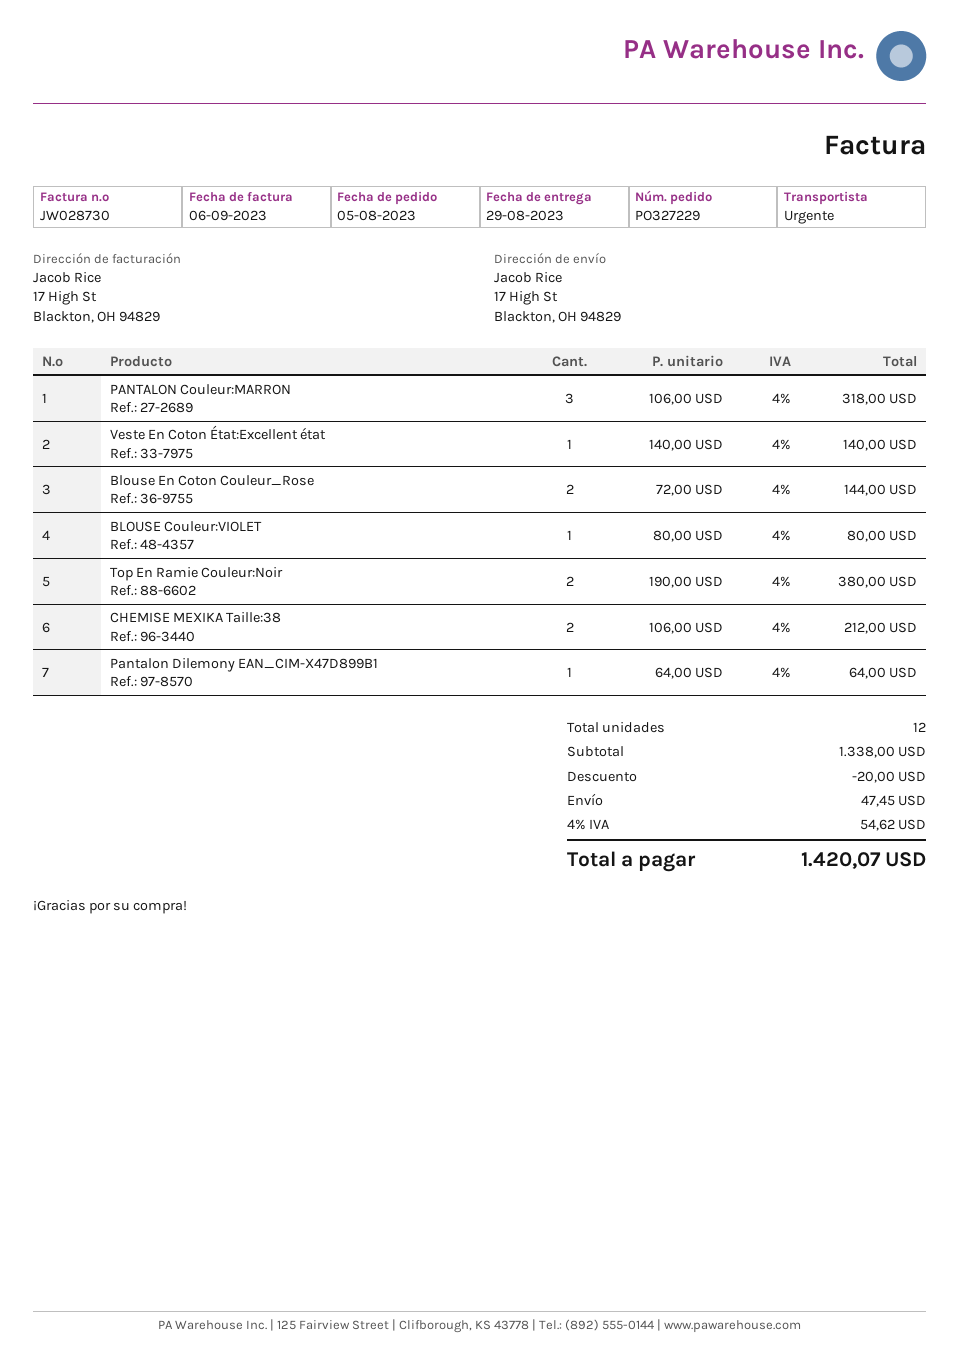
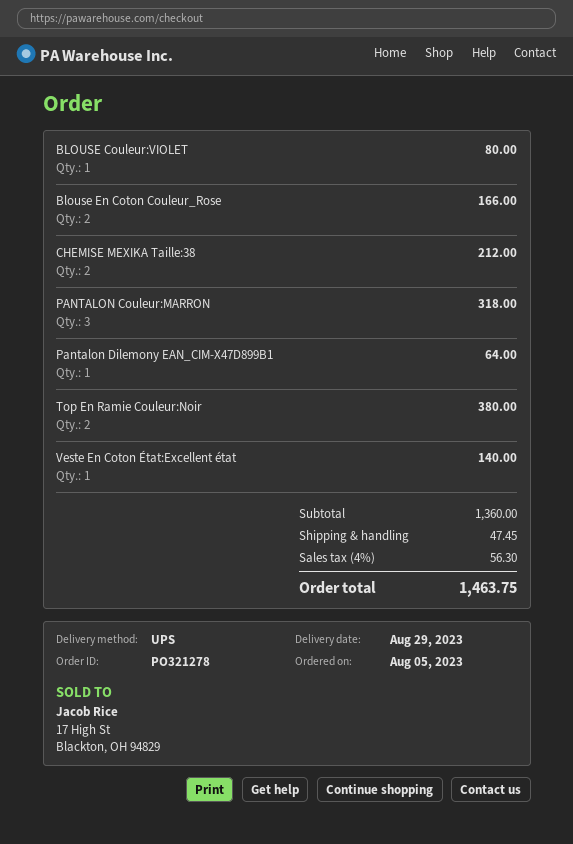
order number: PO327229 -> PO321278
shipping method: express -> UPS
Blouse En Coton Couleur_Rose: 2 for 144.00 -> 2 for 166.00
subtotal: 1338.00 -> 1360.00
discount: 20.00 -> none
tax: 4% = 54.62 -> 4% = 56.30
total: 1420.07 -> 1463.75

